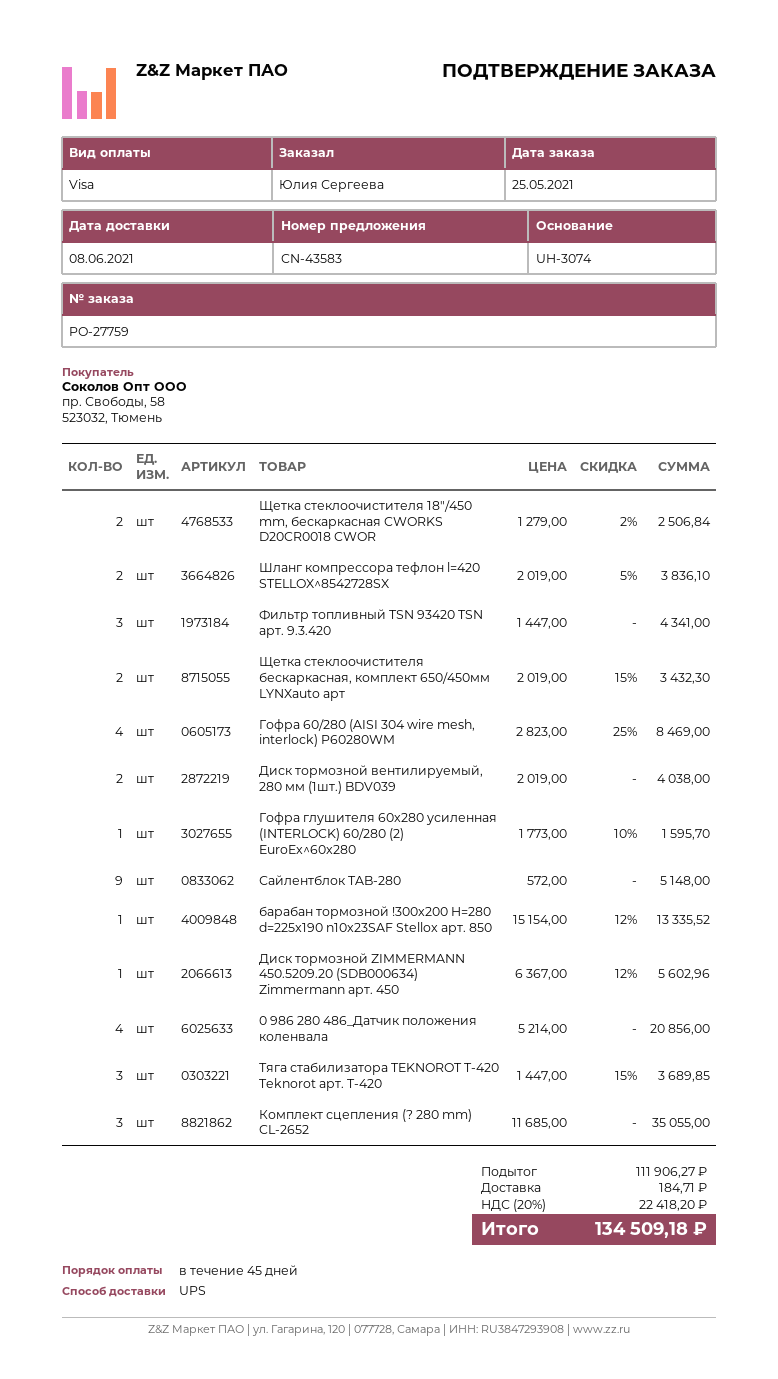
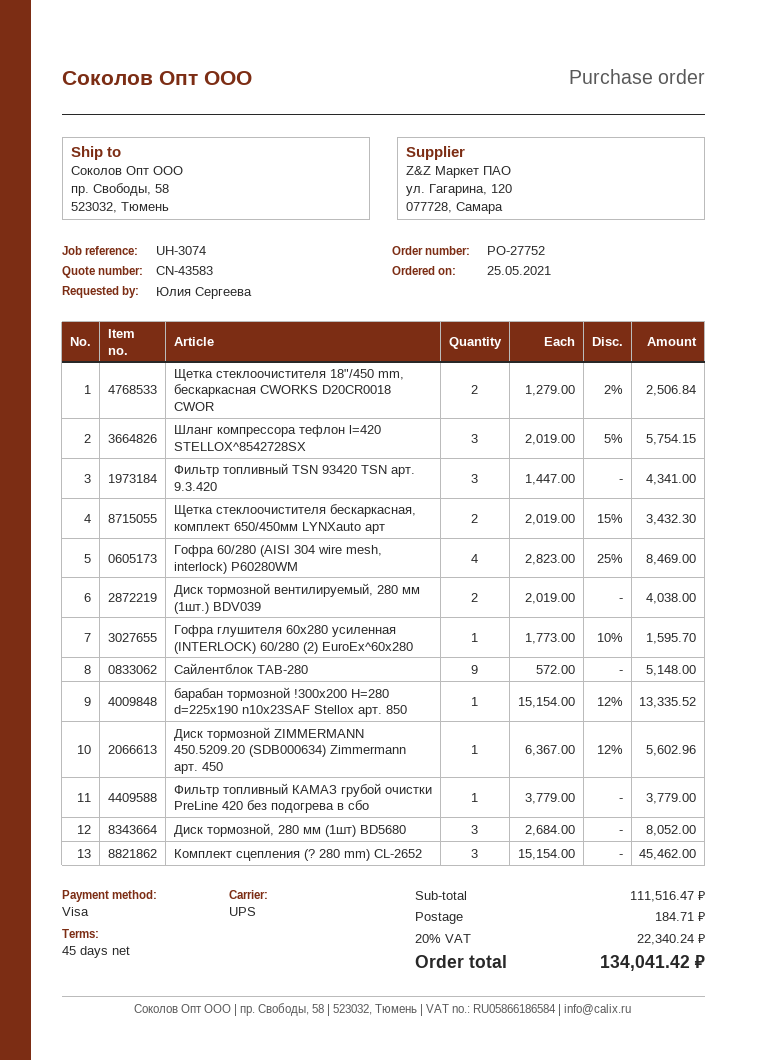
order number: PO-27759 -> PO-27752
Шланг компрессора тефлон l=420 STELLOX^8542728SX: 2 x 2019.00 - 5% = 3836.10 -> 3 x 2019.00 - 5% = 5754.15
0 986 280 486_Датчик положения коленвала: 4 x 5214.00 = 20856.00 -> none
Тяга стабилизатора TEKNOROT T-420 Teknorot арт. T-420: 3 x 1447.00 - 15% = 3689.85 -> none
Комплект сцепления (? 280 mm) CL-2652: 3 x 11685.00 = 35055.00 -> 3 x 15154.00 = 45462.00
Фильтр топливный КАМАЗ грубой очистки PreLine 420 без подогрева в сбо: none -> 1 x 3779.00 = 3779.00
Диск тормозной, 280 мм (1шт) BD5680: none -> 3 x 2684.00 = 8052.00
subtotal: 111906.27 -> 111516.47
tax: 20% = 22418.20 -> 20% = 22340.24
total: 134509.18 -> 134041.42

